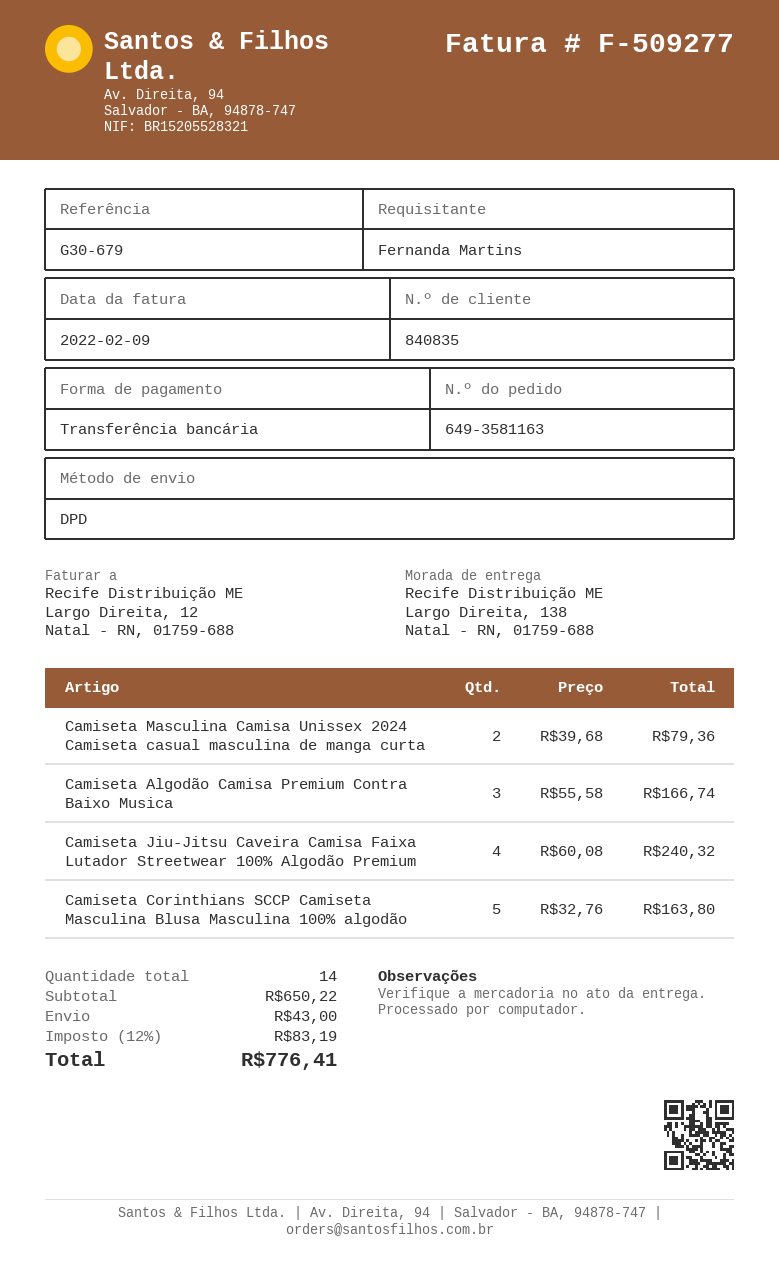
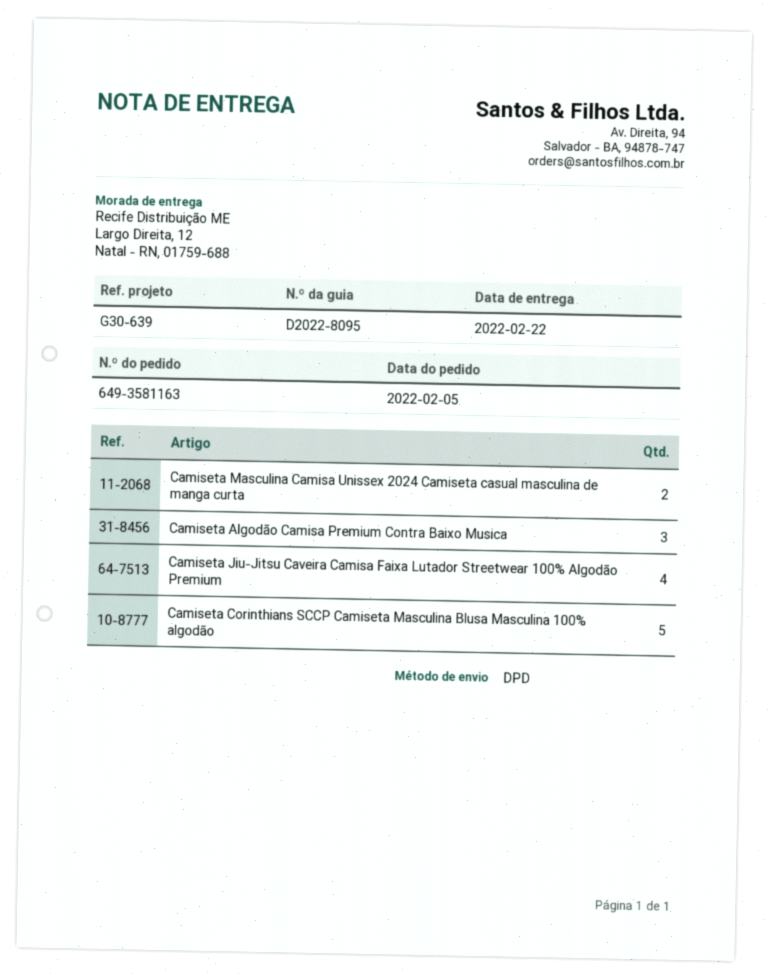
reference: G30-679 -> G30-639
ship to: Largo Direita, 138, Natal - RN, 01759-688 -> Largo Direita, 12, Natal - RN, 01759-688

